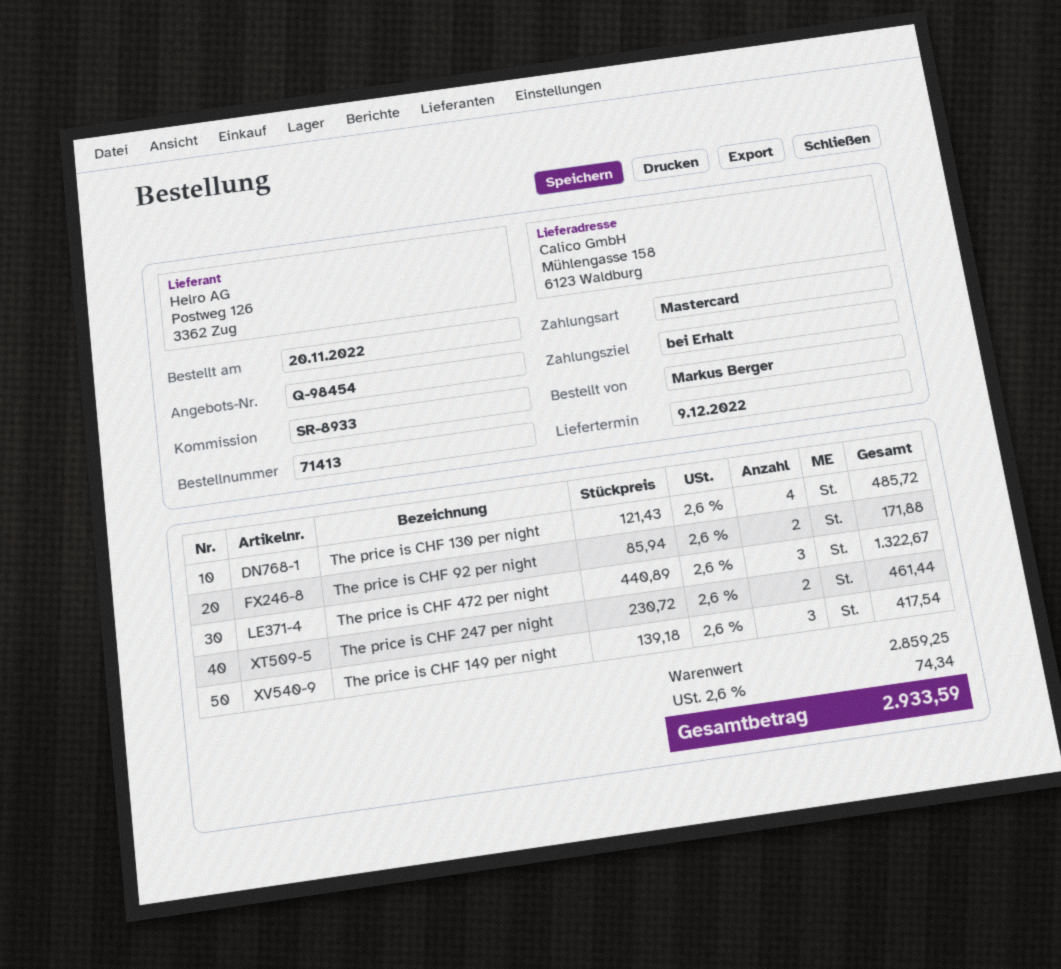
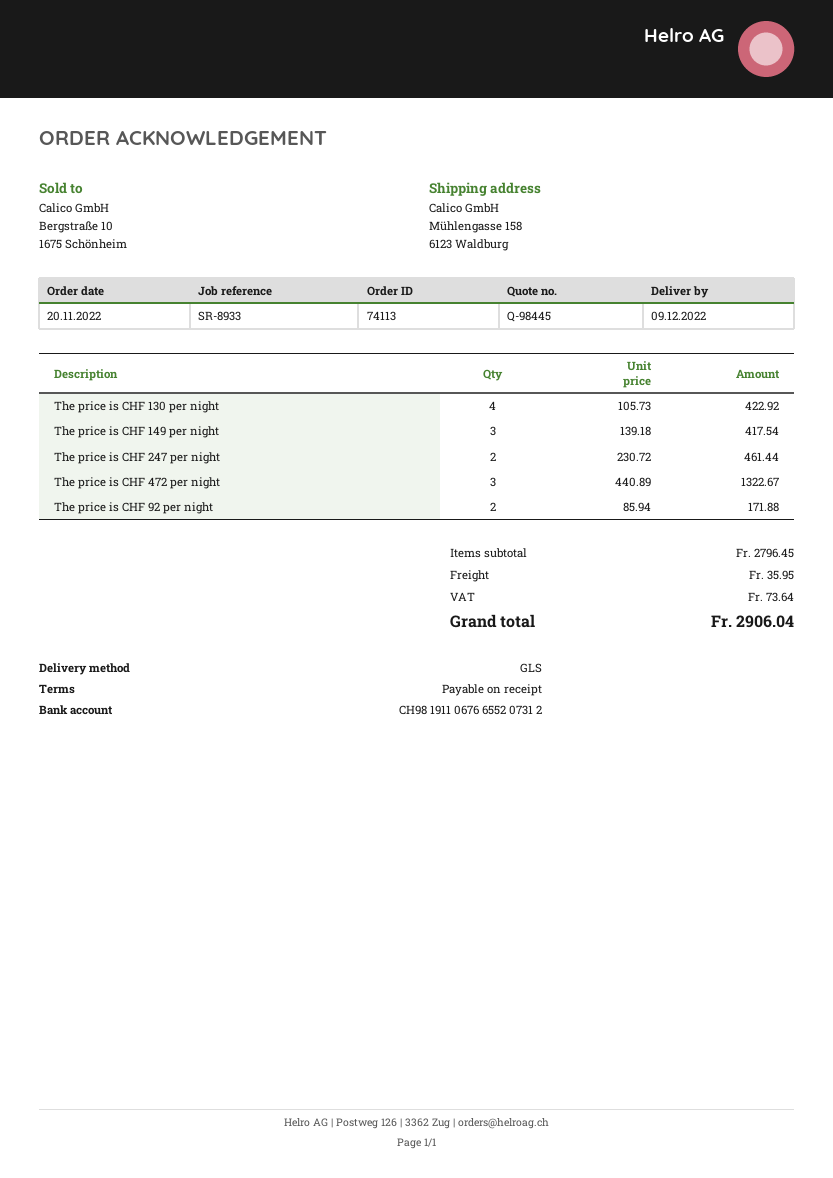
quote number: Q-98454 -> Q-98445
order number: 71413 -> 74113
The price is CHF 130 per night: 4 x 121.43 = 485.72 -> 4 x 105.73 = 422.92
subtotal: 2859.25 -> 2796.45
shipping: none -> 35.95
tax: 74.34 -> 73.64
total: 2933.59 -> 2906.04

